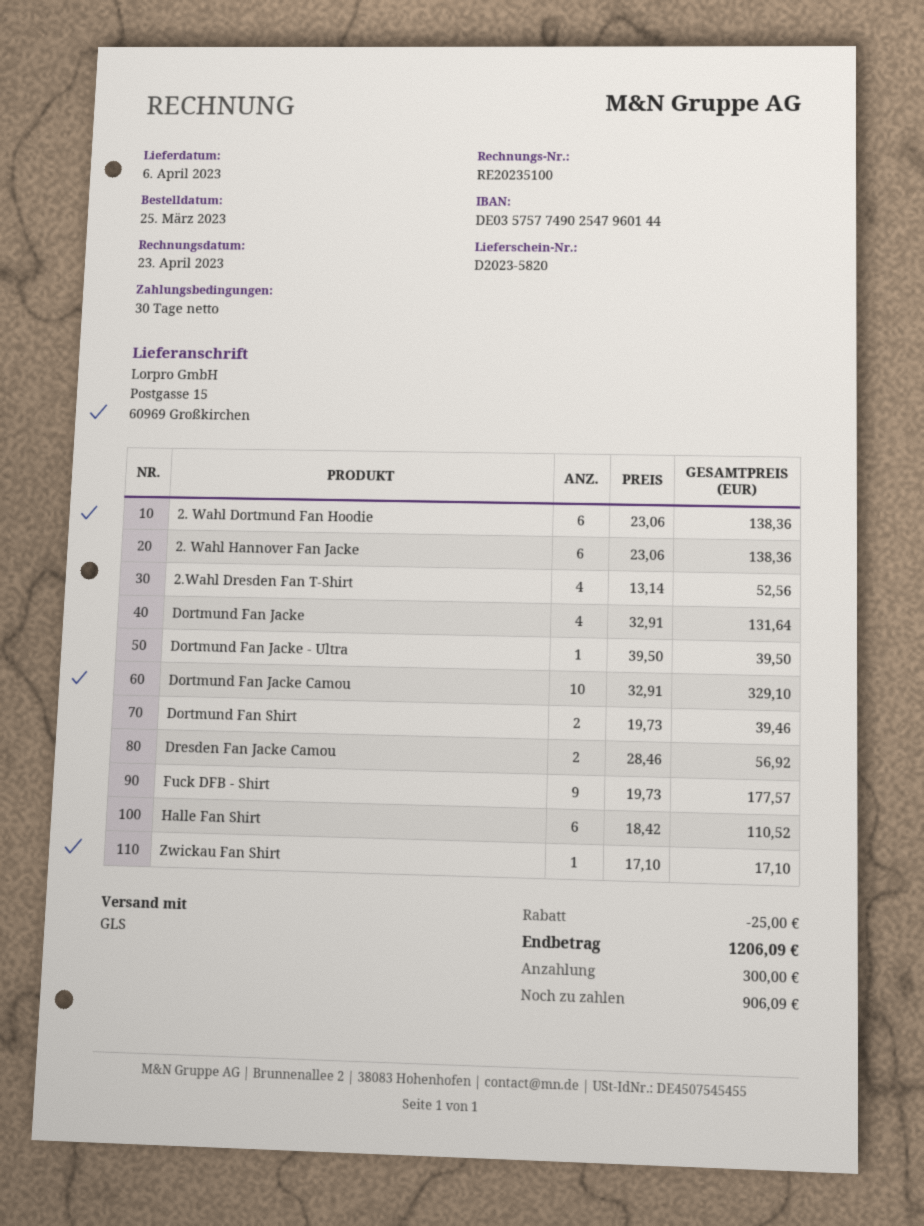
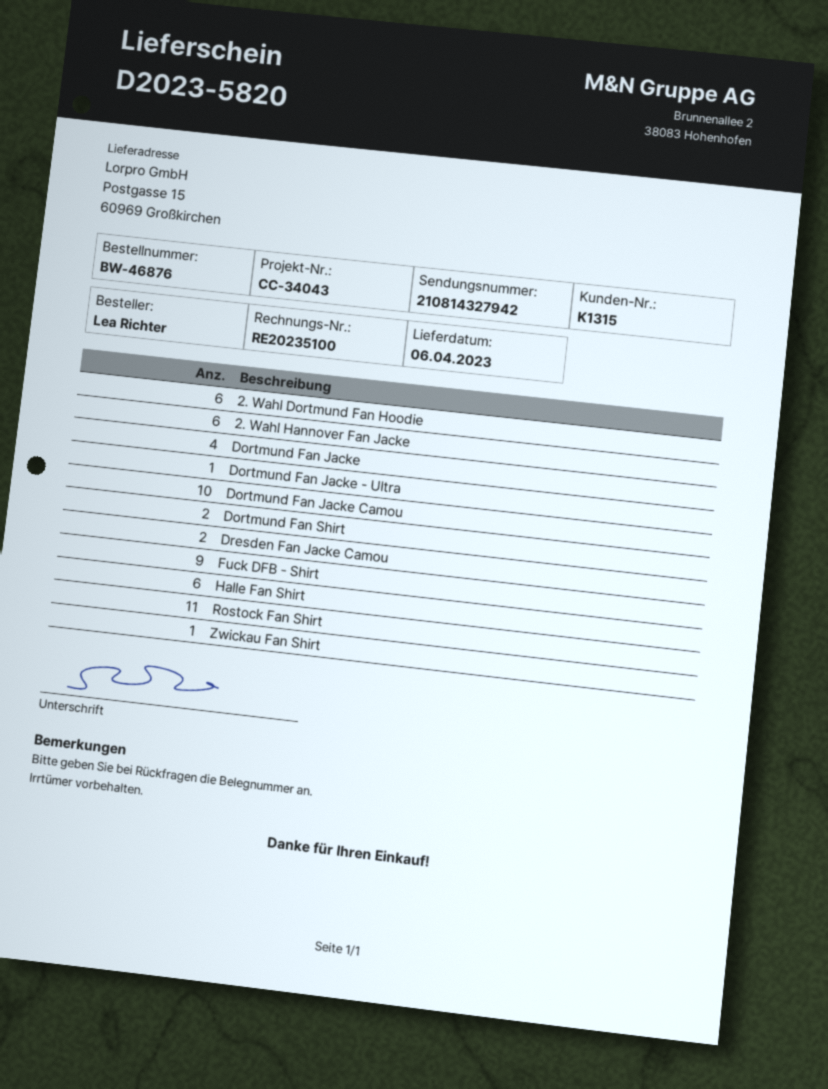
2.Wahl Dresden Fan T-Shirt: 4 -> none
Rostock Fan Shirt: none -> 11

